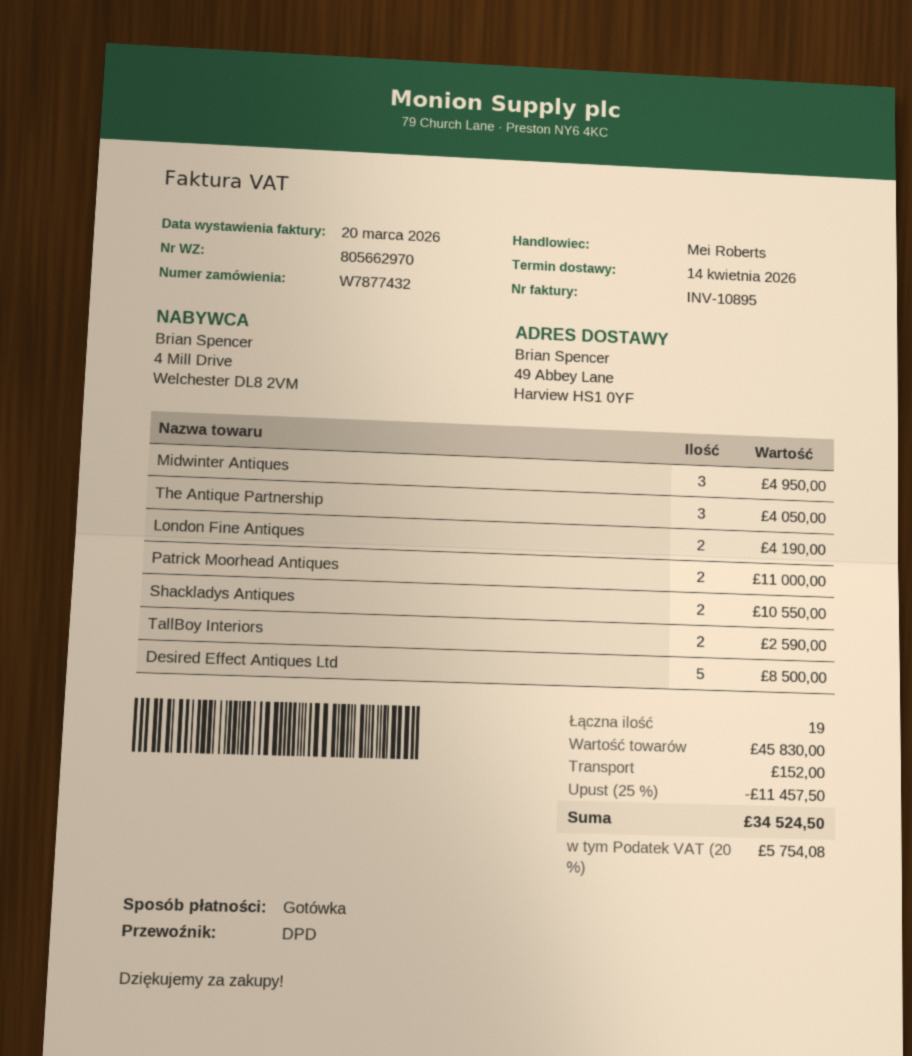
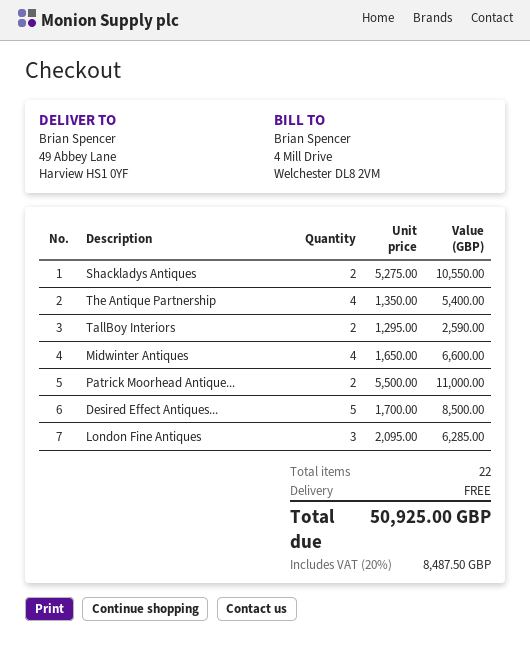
Midwinter Antiques: 3 for 4950.00 -> 4 for 6600.00
The Antique Partnership: 3 for 4050.00 -> 4 for 5400.00
London Fine Antiques: 2 for 4190.00 -> 3 for 6285.00
total quantity: 19 -> 22
discount: 25% = 11457.50 -> none
shipping: 152.00 -> 0.00
tax: 20% = 5754.08 -> 20% = 8487.50
total: 34524.50 -> 50925.00

